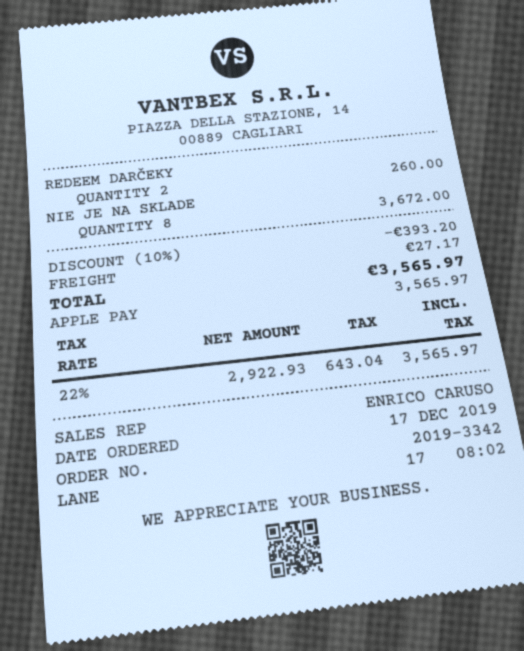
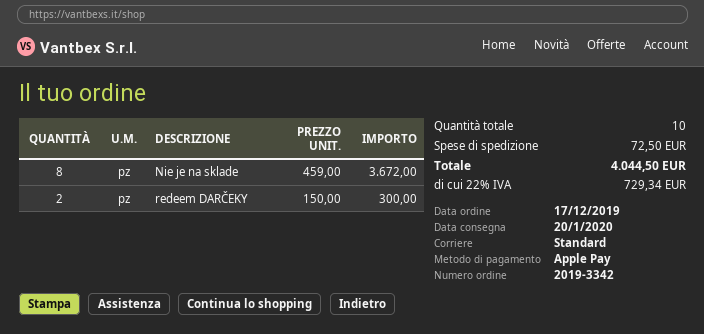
REDEEM DARČEKY: 2 for 260.00 -> 2 for 300.00
discount: 10% = 393.20 -> none
shipping: 27.17 -> 72.50
tax: 22% = 643.04 -> 22% = 729.34
total: 3565.97 -> 4044.50

